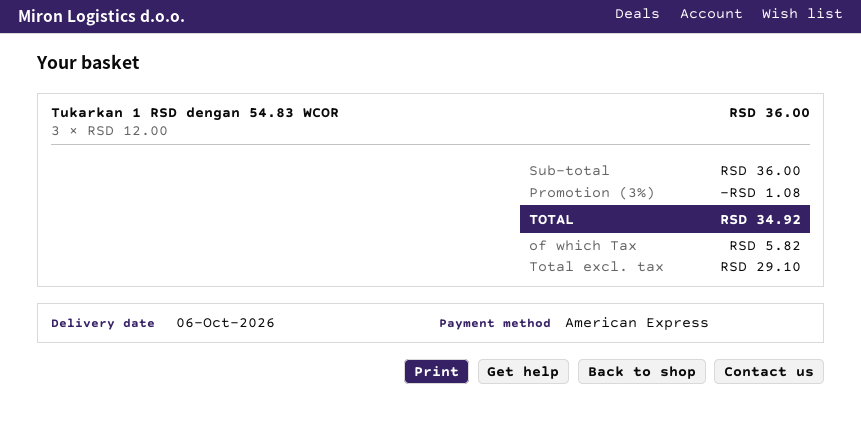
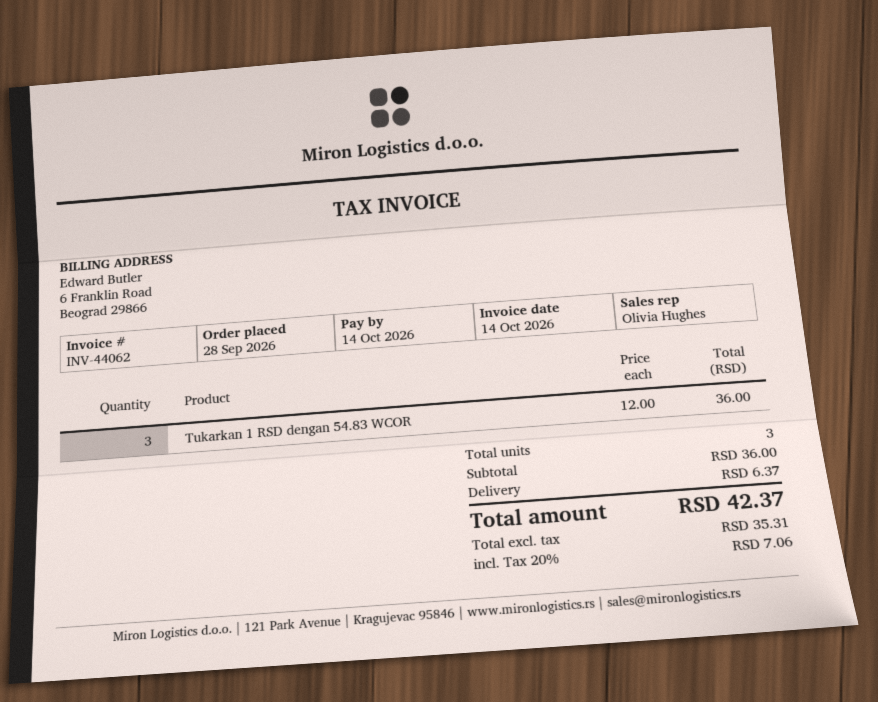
discount: 3% = 1.08 -> none
shipping: none -> 6.37
net: 29.10 -> 35.31
tax: 5.82 -> 7.06
total: 34.92 -> 42.37

